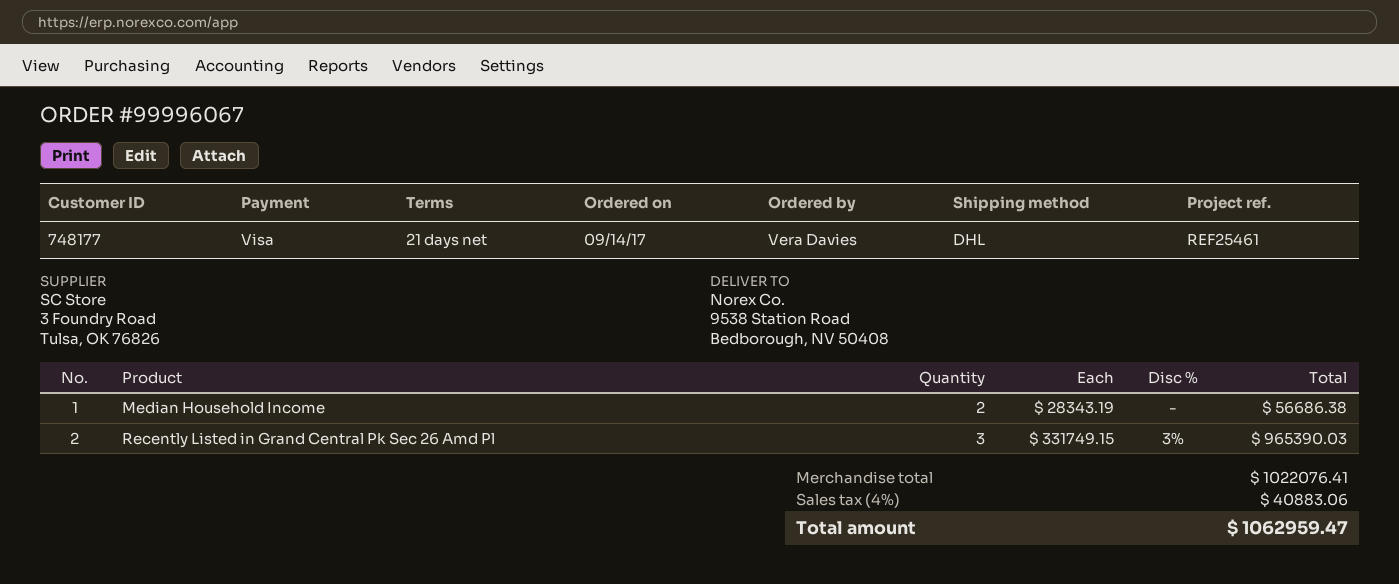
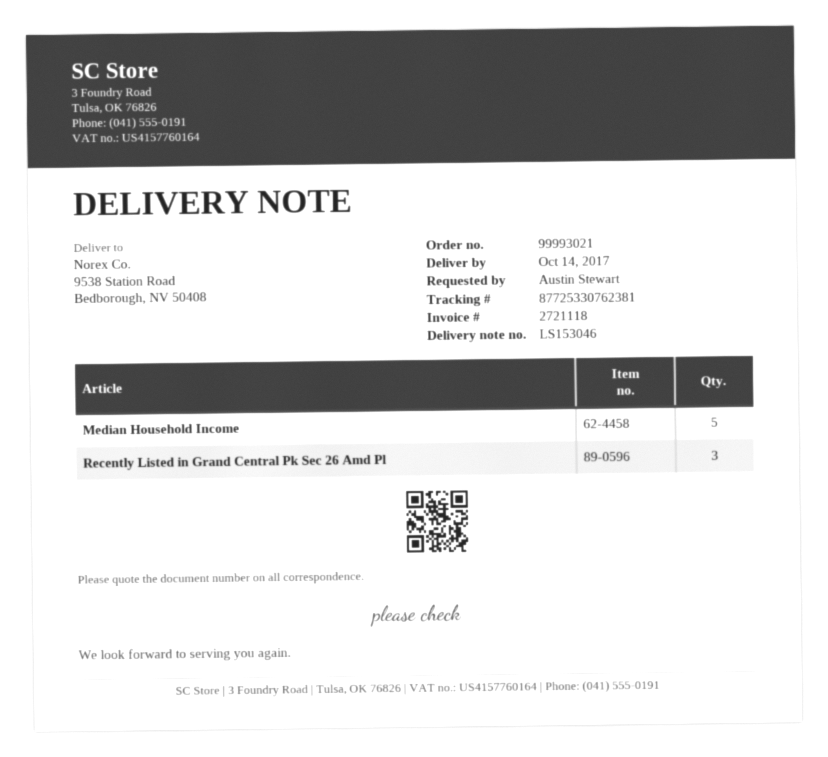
order number: 99996067 -> 99993021
ordered by: Vera Davies -> Austin Stewart
Median Household Income: 2 -> 5

